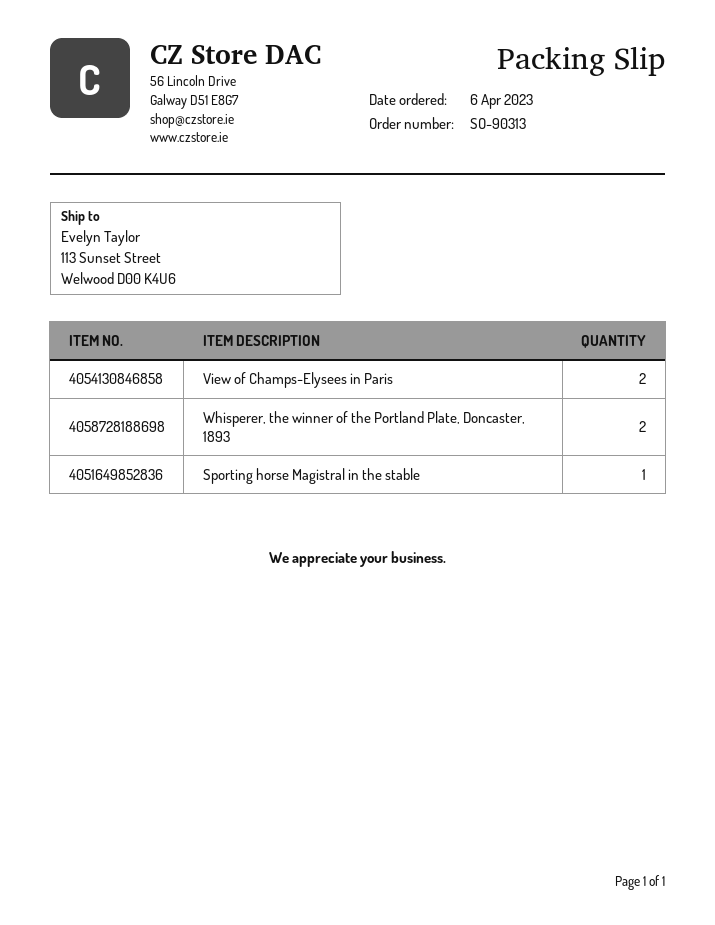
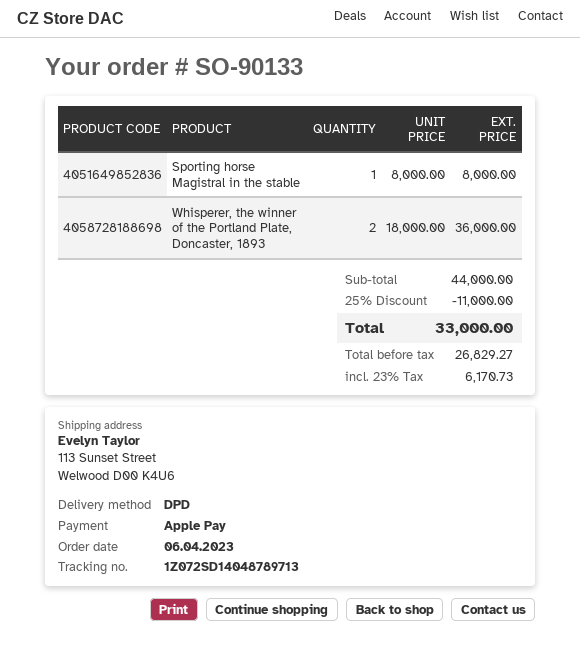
order number: SO-90313 -> SO-90133
View of Champs-Elysees in Paris: 2 -> none

